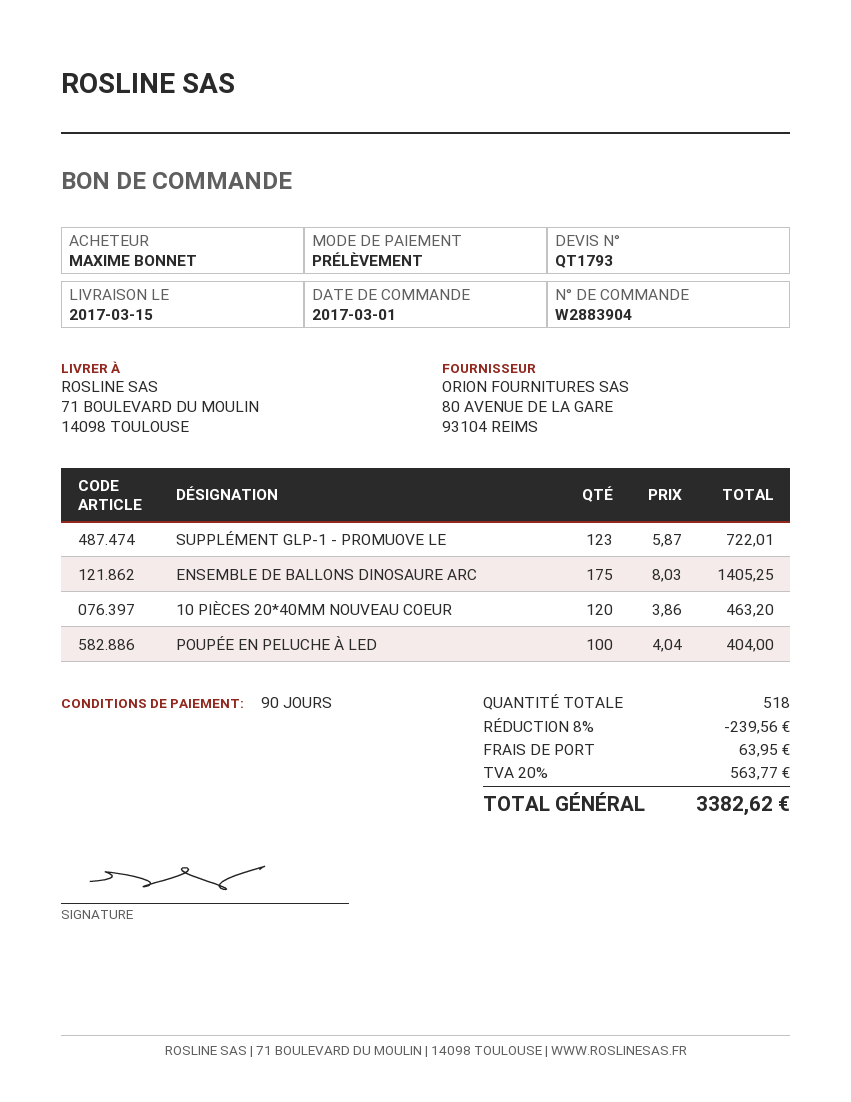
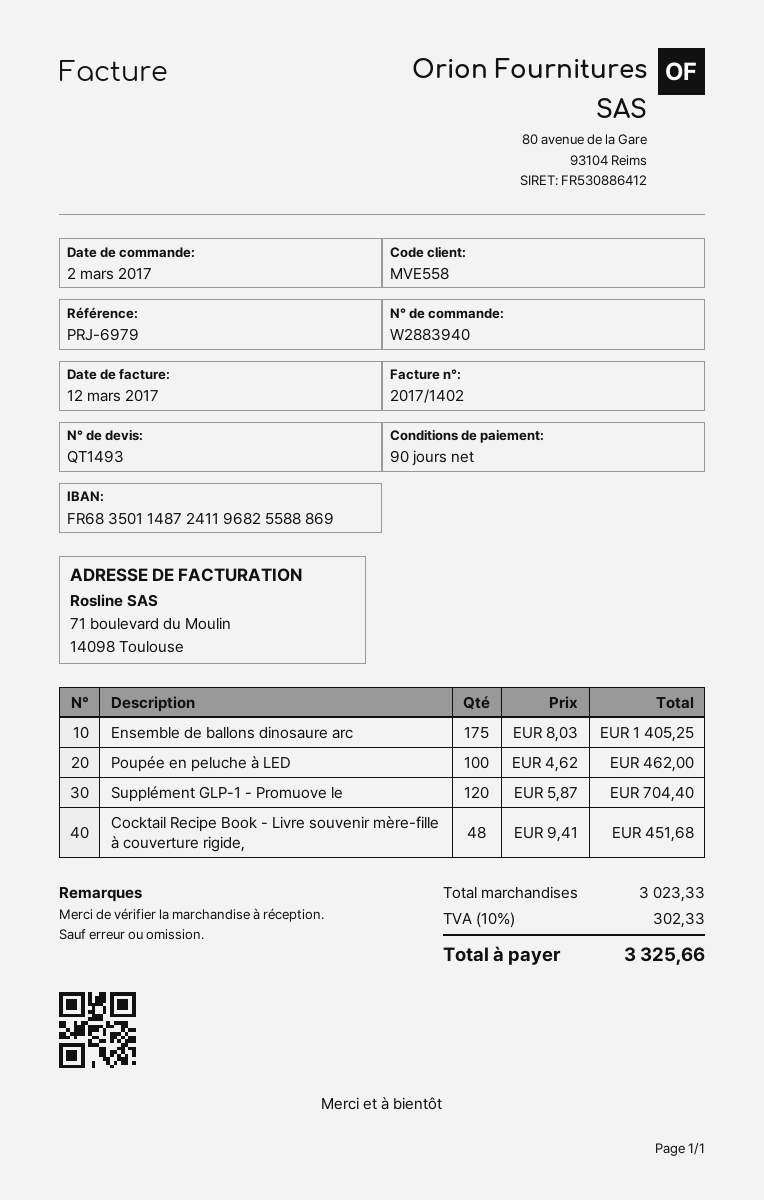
quote number: QT1793 -> QT1493
order number: W2883904 -> W2883940
order date: 2017-03-01 -> 2017-03-02
SUPPLÉMENT GLP-1 - PROMUOVE LE: 123 x 5.87 = 722.01 -> 120 x 5.87 = 704.40
10 PIÈCES 20*40MM NOUVEAU COEUR: 120 x 3.86 = 463.20 -> none
POUPÉE EN PELUCHE À LED: 100 x 4.04 = 404.00 -> 100 x 4.62 = 462.00
Cocktail Recipe Book - Livre souvenir mère-fille à couverture rigide,: none -> 48 x 9.41 = 451.68
discount: 8% = 239.56 -> none
shipping: 63.95 -> none
tax: 20% = 563.77 -> 10% = 302.33
total: 3382.62 -> 3325.66

